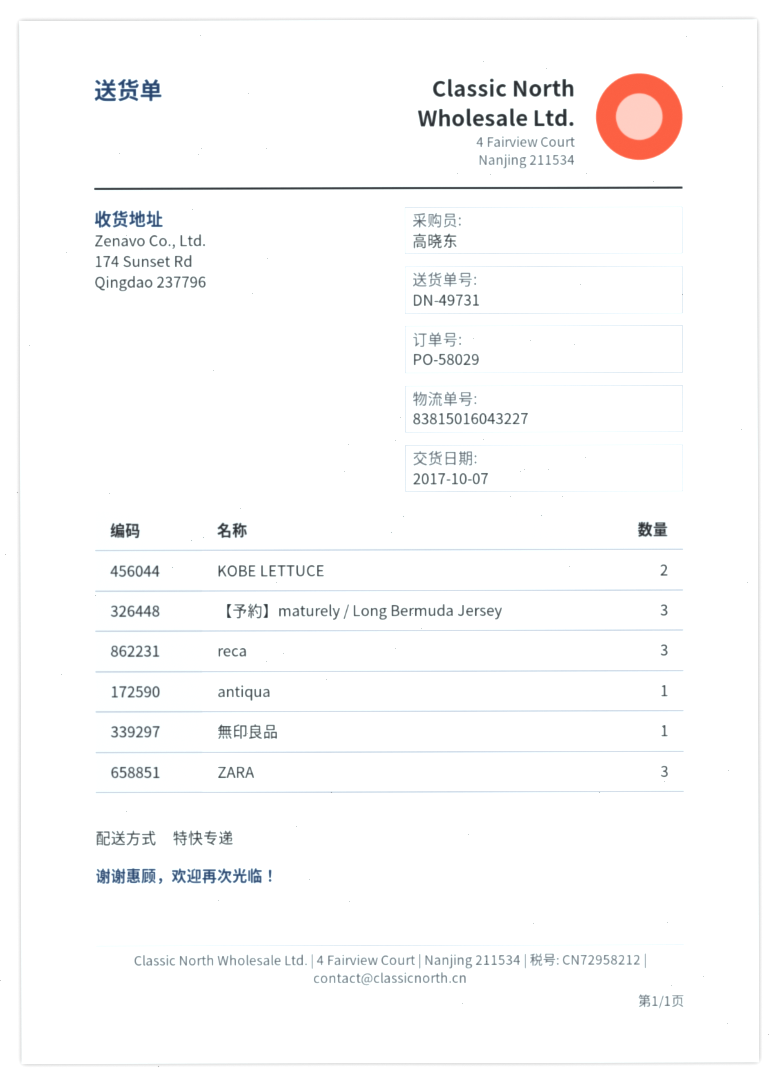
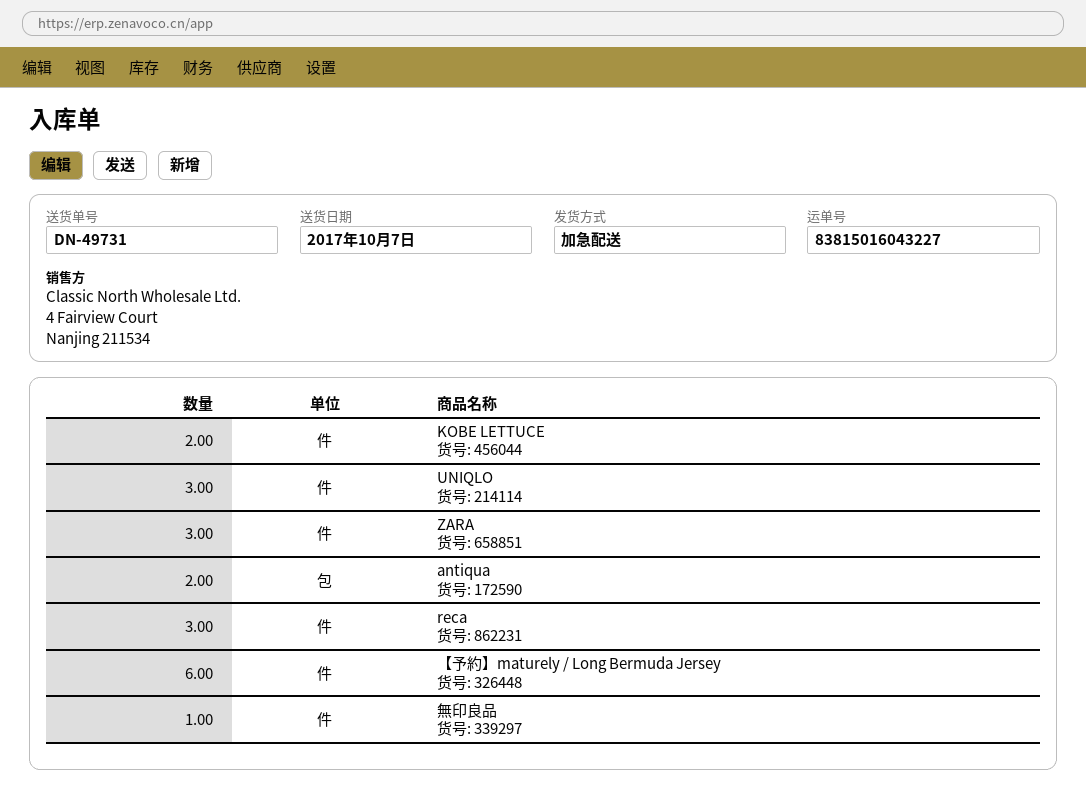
【予約】maturely / Long Bermuda Jersey: 3 -> 6
antiqua: 1 -> 2
UNIQLO: none -> 3

